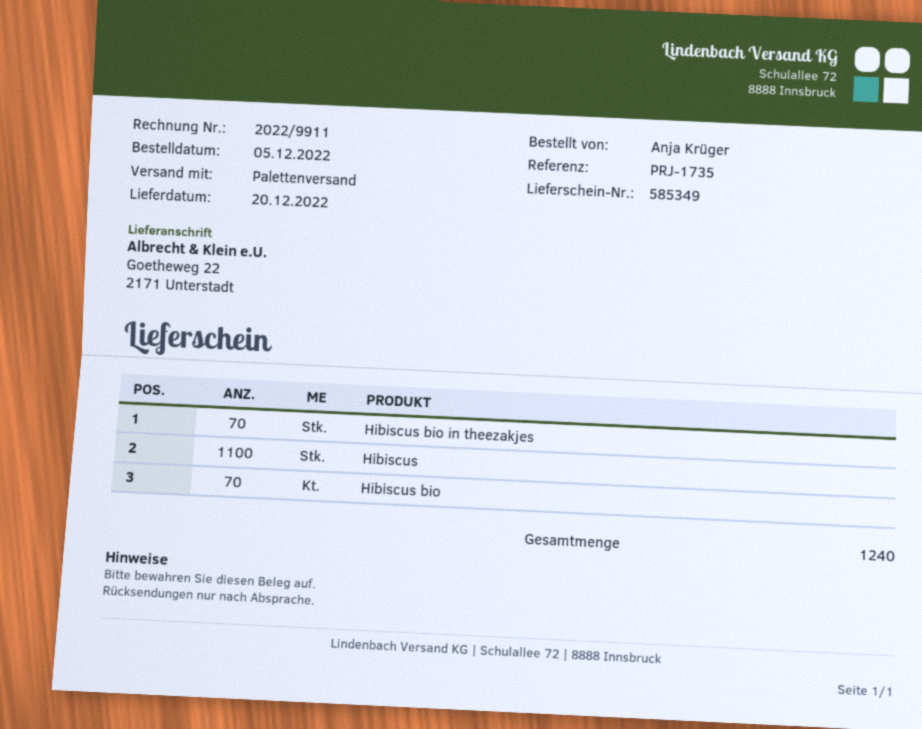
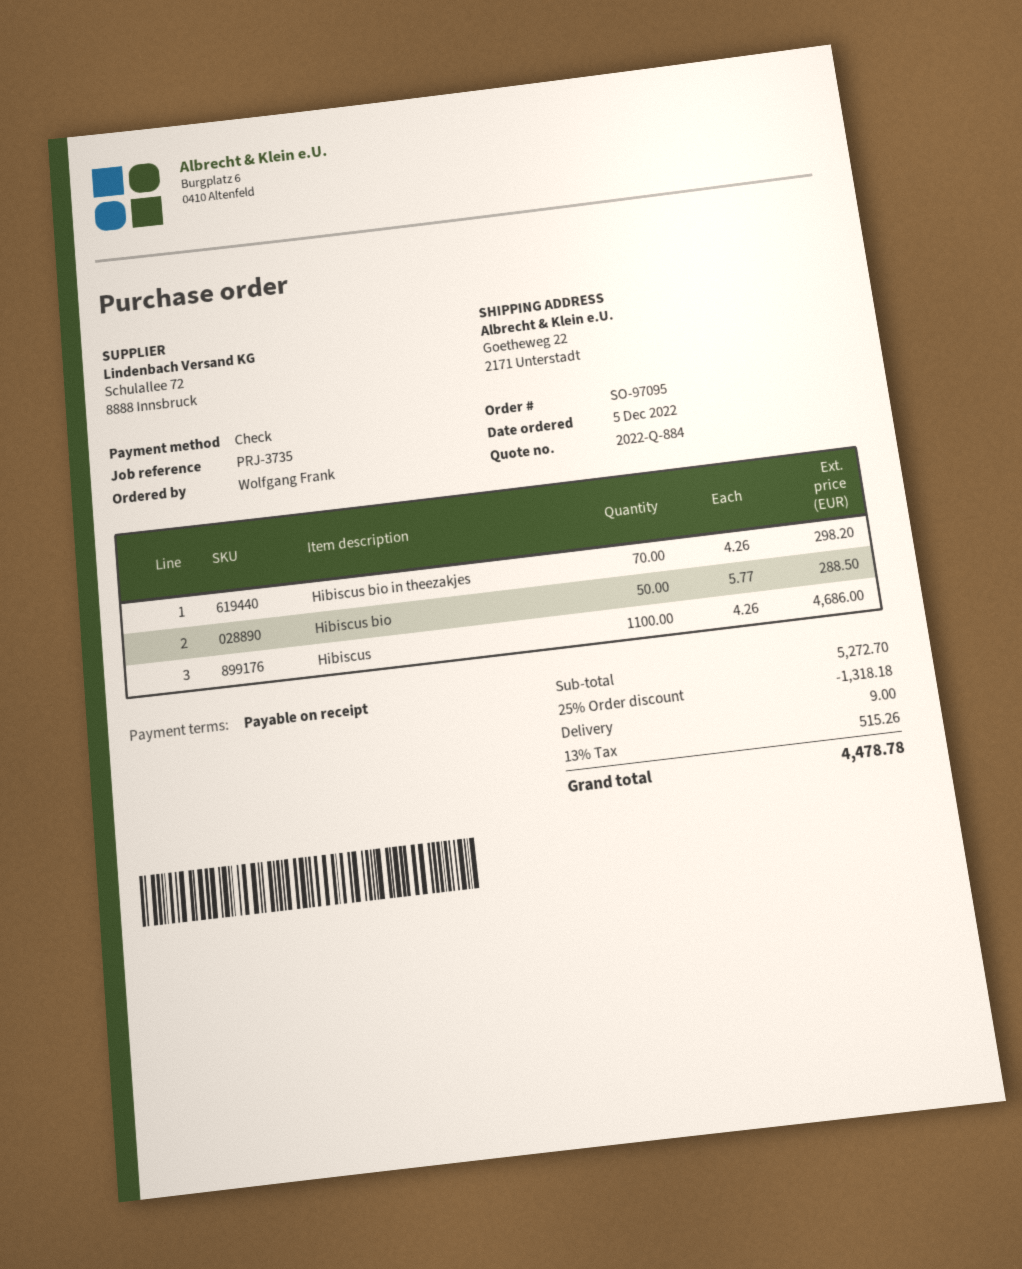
reference: PRJ-1735 -> PRJ-3735
ordered by: Anja Krüger -> Wolfgang Frank
Hibiscus bio: 70 -> 50

